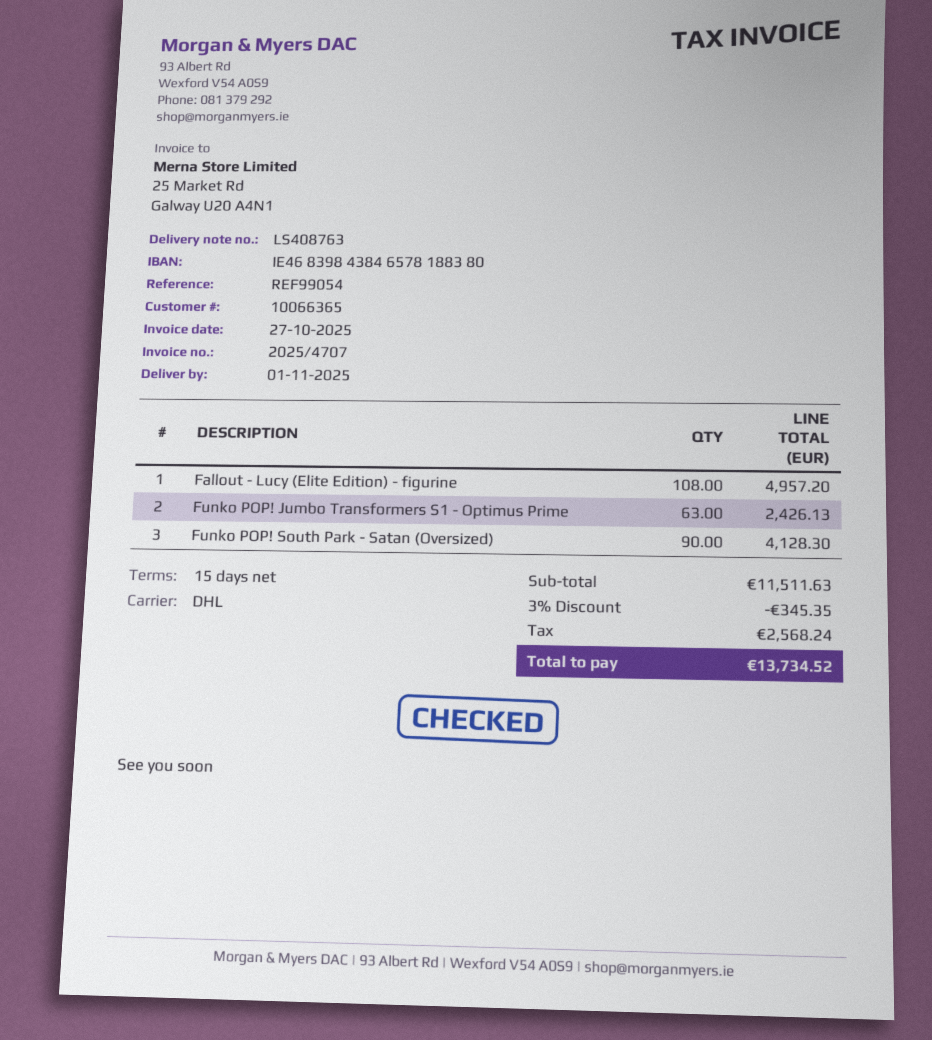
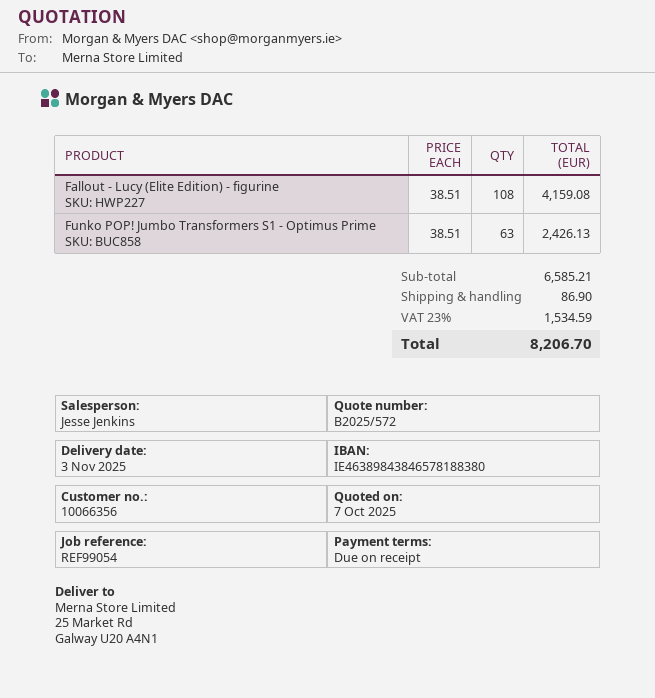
delivery date: 2025-11-01 -> 2025-11-03
payment terms: 15 days -> on receipt
customer number: 10066365 -> 10066356
bank account: IE46839843846578188380 -> IE46389843846578188380
Fallout - Lucy (Elite Edition) - figurine: 108 for 4957.20 -> 108 for 4159.08
Funko POP! South Park - Satan (Oversized): 90 for 4128.30 -> none
subtotal: 11511.63 -> 6585.21
discount: 3% = 345.35 -> none
shipping: none -> 86.90
tax: 2568.24 -> 1534.59
total: 13734.52 -> 8206.70

